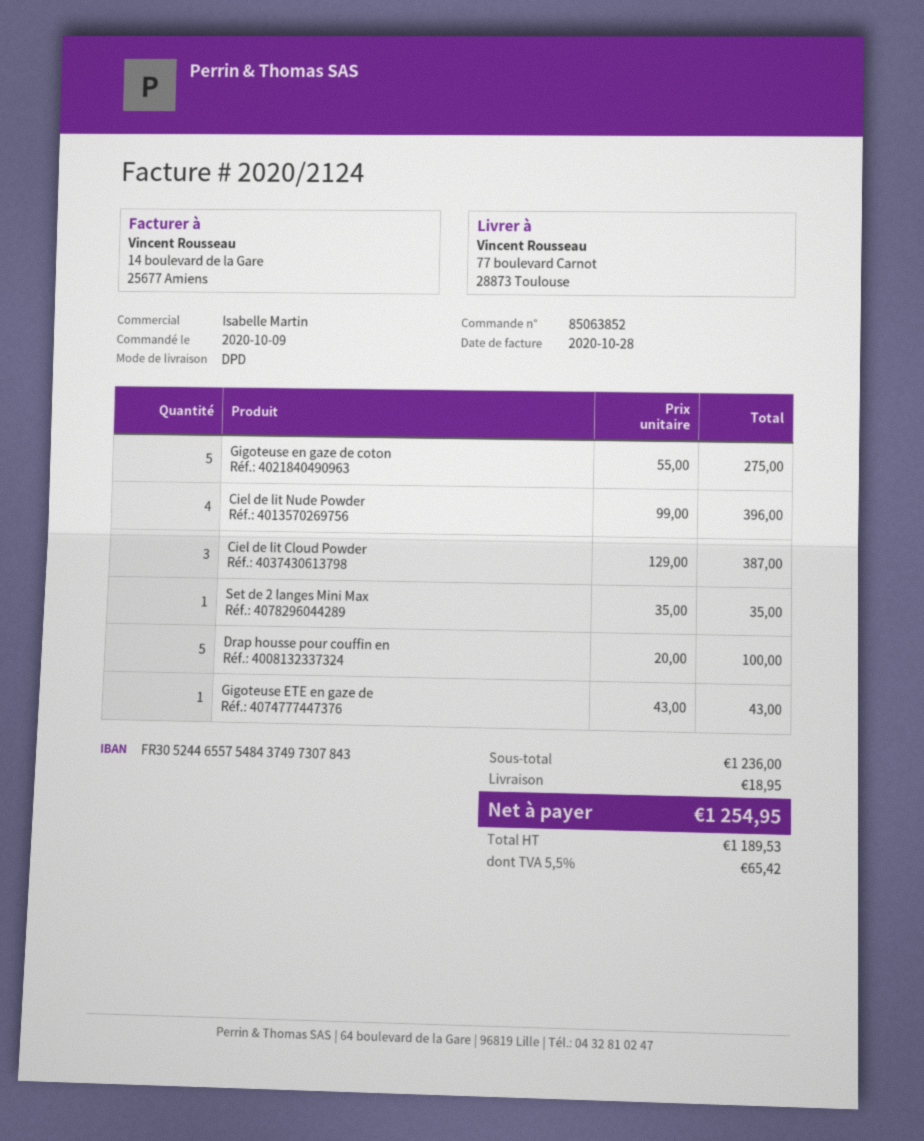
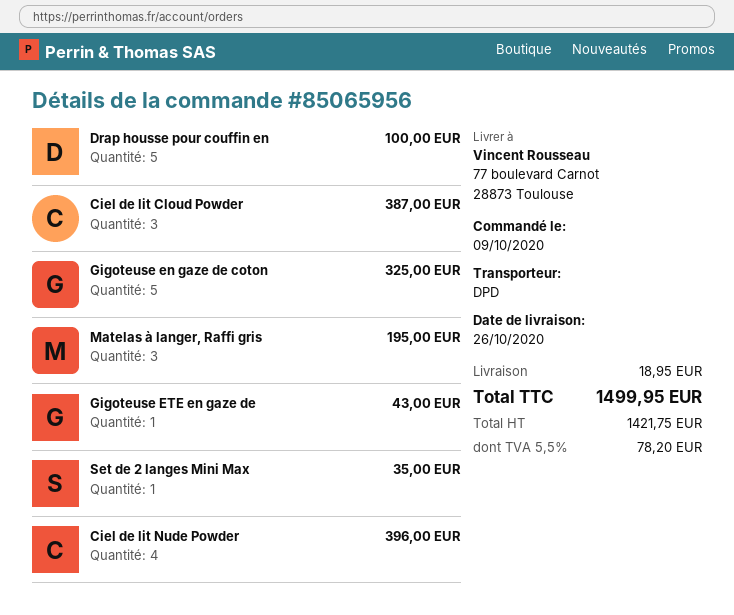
order number: 85063852 -> 85065956
Gigoteuse en gaze de coton: 5 for 275.00 -> 5 for 325.00
Matelas à langer, Raffi gris: none -> 3 for 195.00
net: 1189.53 -> 1421.75
tax: 5.5% = 65.42 -> 5.5% = 78.20
total: 1254.95 -> 1499.95

